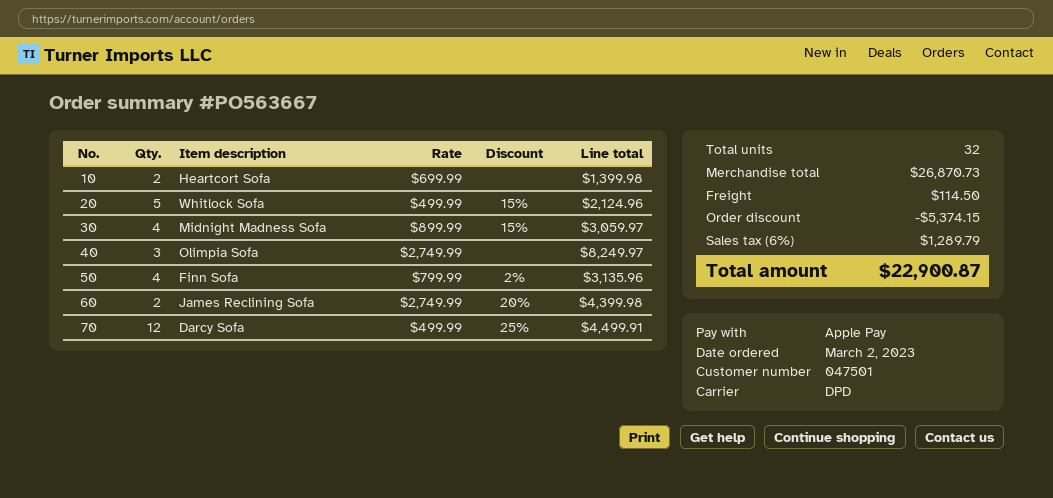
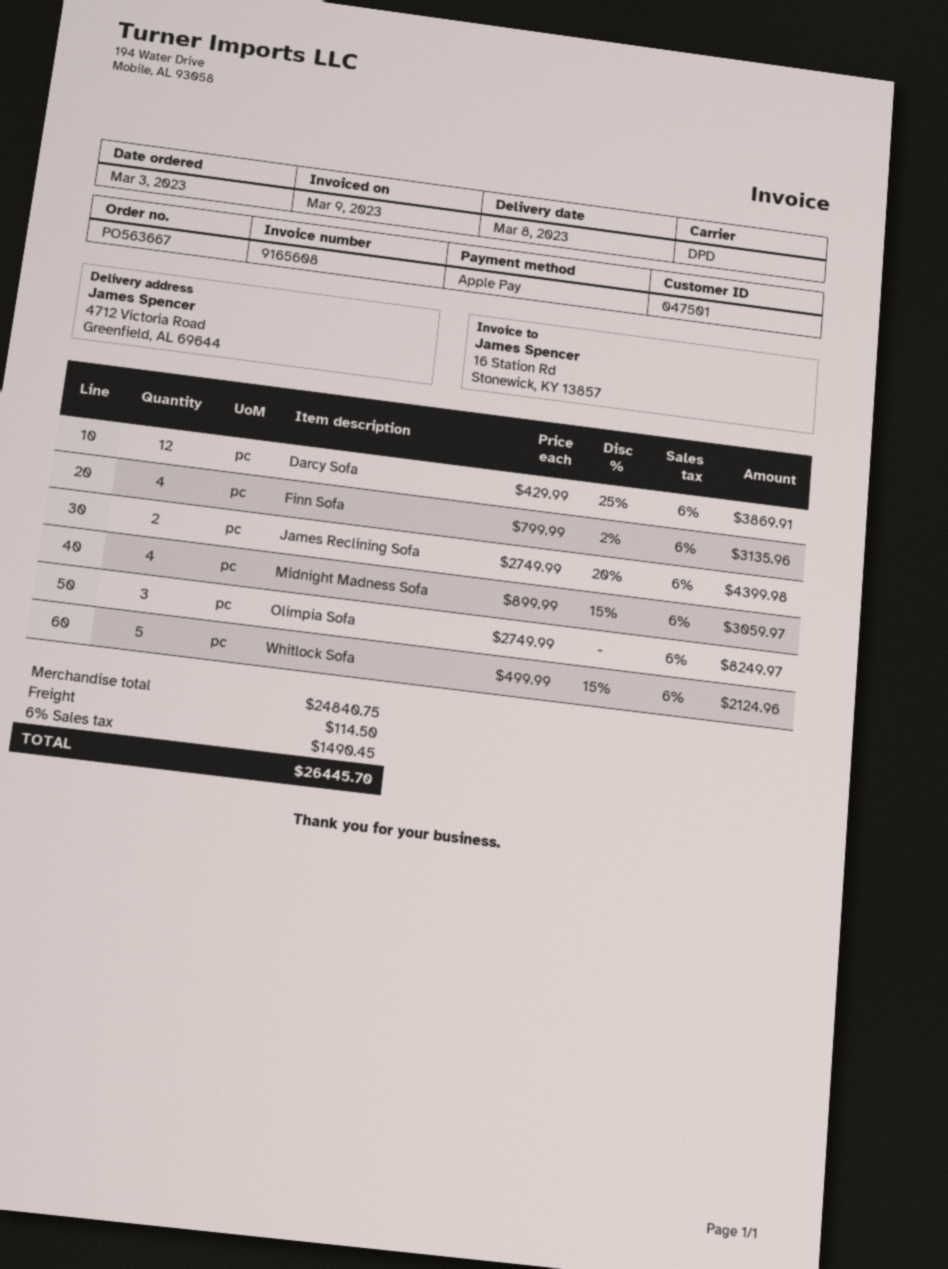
order date: 2023-03-02 -> 2023-03-03
Heartcort Sofa: 2 x 699.99 = 1399.98 -> none
Darcy Sofa: 12 x 499.99 - 25% = 4499.91 -> 12 x 429.99 - 25% = 3869.91
subtotal: 26870.73 -> 24840.75
discount: 5374.15 -> none
tax: 6% = 1289.79 -> 6% = 1490.45
total: 22900.87 -> 26445.70

